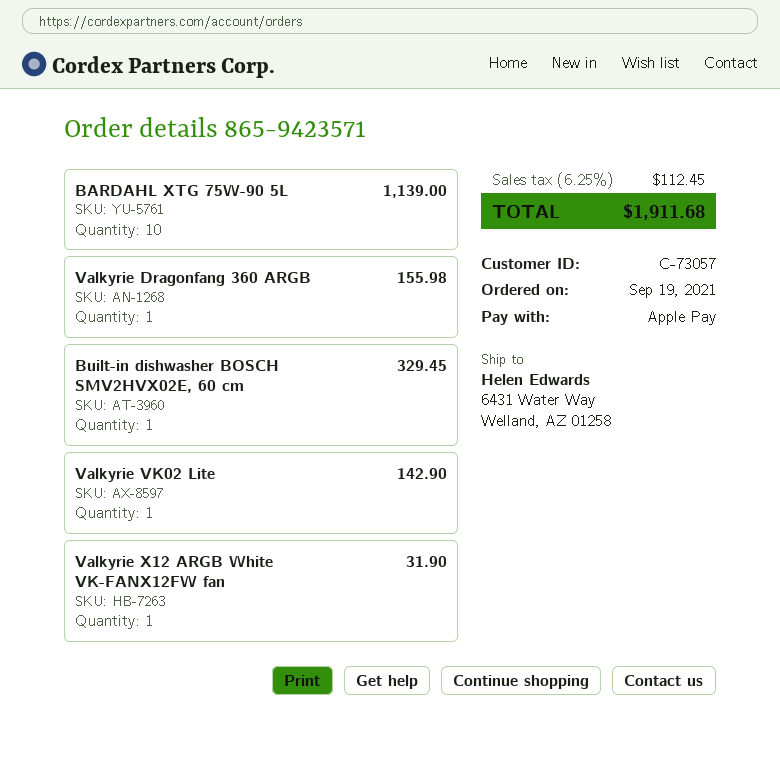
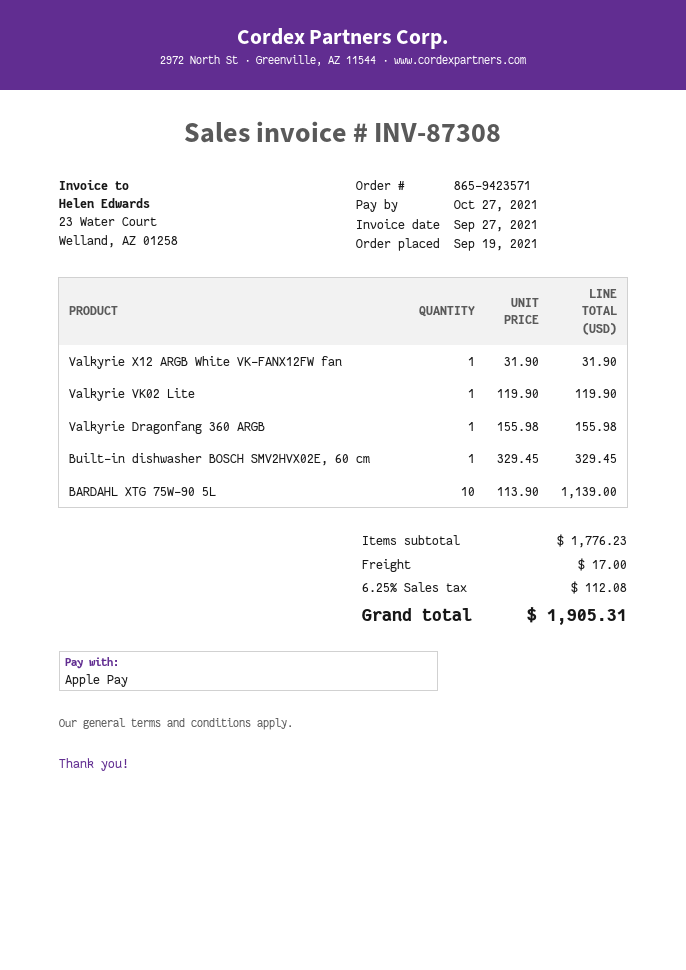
Valkyrie VK02 Lite: 1 for 142.90 -> 1 for 119.90
shipping: none -> 17.00
tax: 6.25% = 112.45 -> 6.25% = 112.08
total: 1911.68 -> 1905.31

